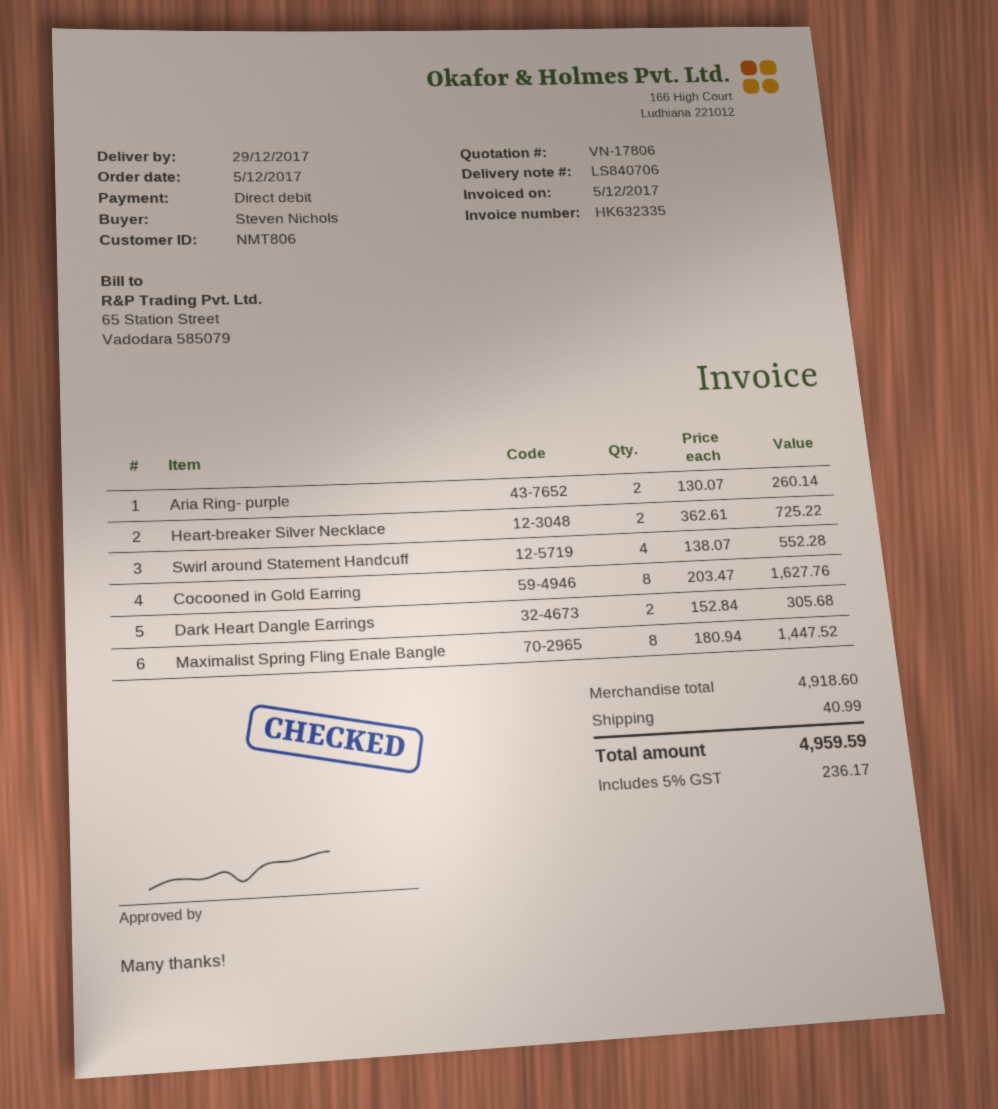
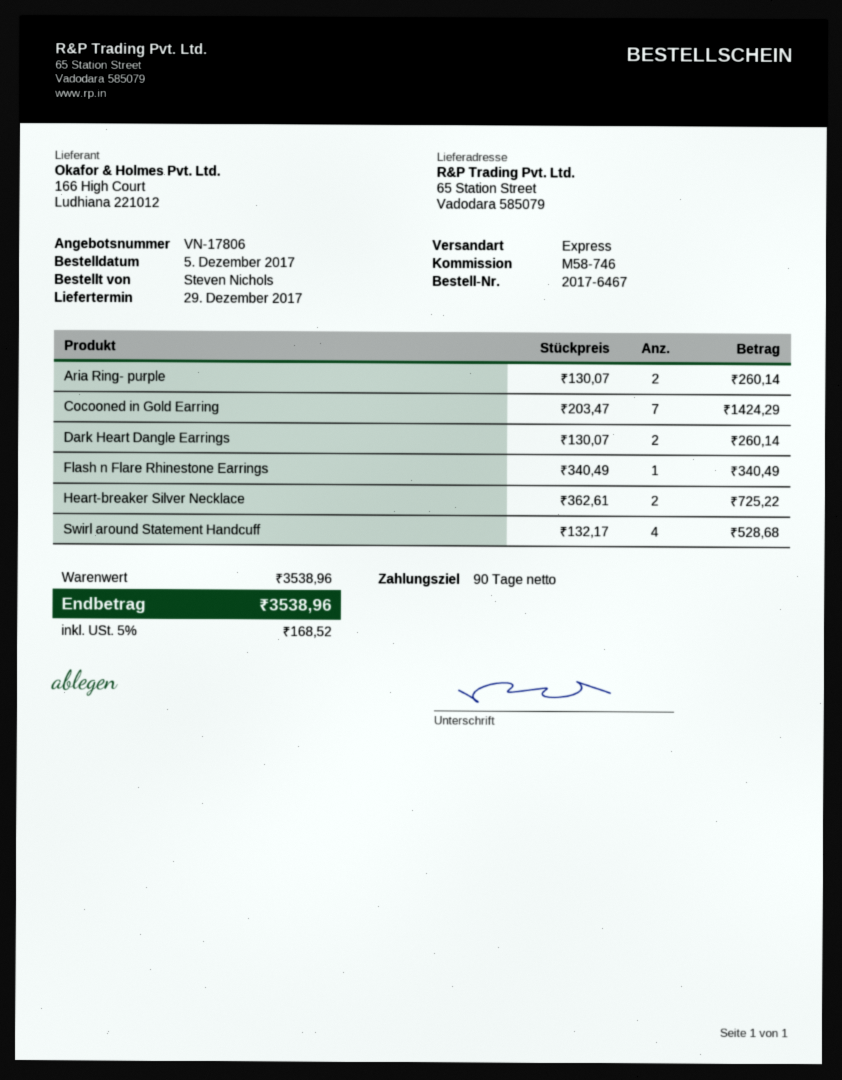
Swirl around Statement Handcuff: 4 x 138.07 = 552.28 -> 4 x 132.17 = 528.68
Cocooned in Gold Earring: 8 x 203.47 = 1627.76 -> 7 x 203.47 = 1424.29
Dark Heart Dangle Earrings: 2 x 152.84 = 305.68 -> 2 x 130.07 = 260.14
Maximalist Spring Fling Enale Bangle: 8 x 180.94 = 1447.52 -> none
Flash n Flare Rhinestone Earrings: none -> 1 x 340.49 = 340.49
subtotal: 4918.60 -> 3538.96
shipping: 40.99 -> none
tax: 5% = 236.17 -> 5% = 168.52
total: 4959.59 -> 3538.96

